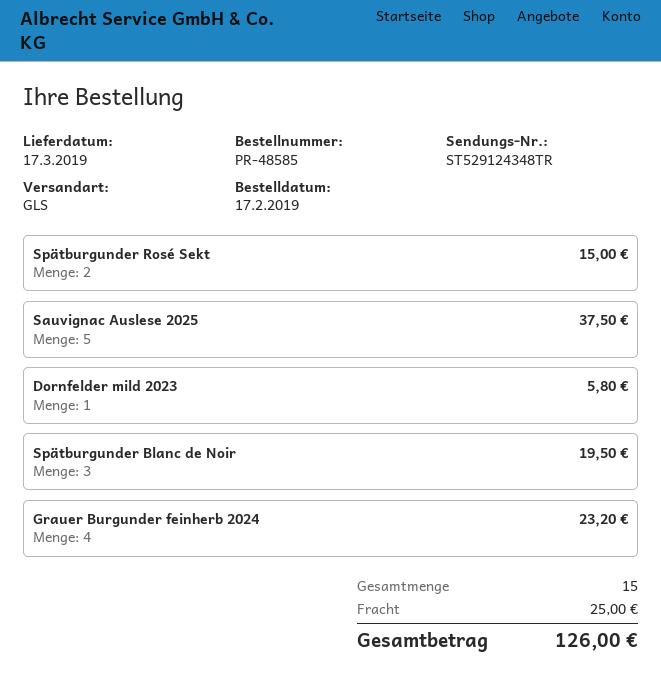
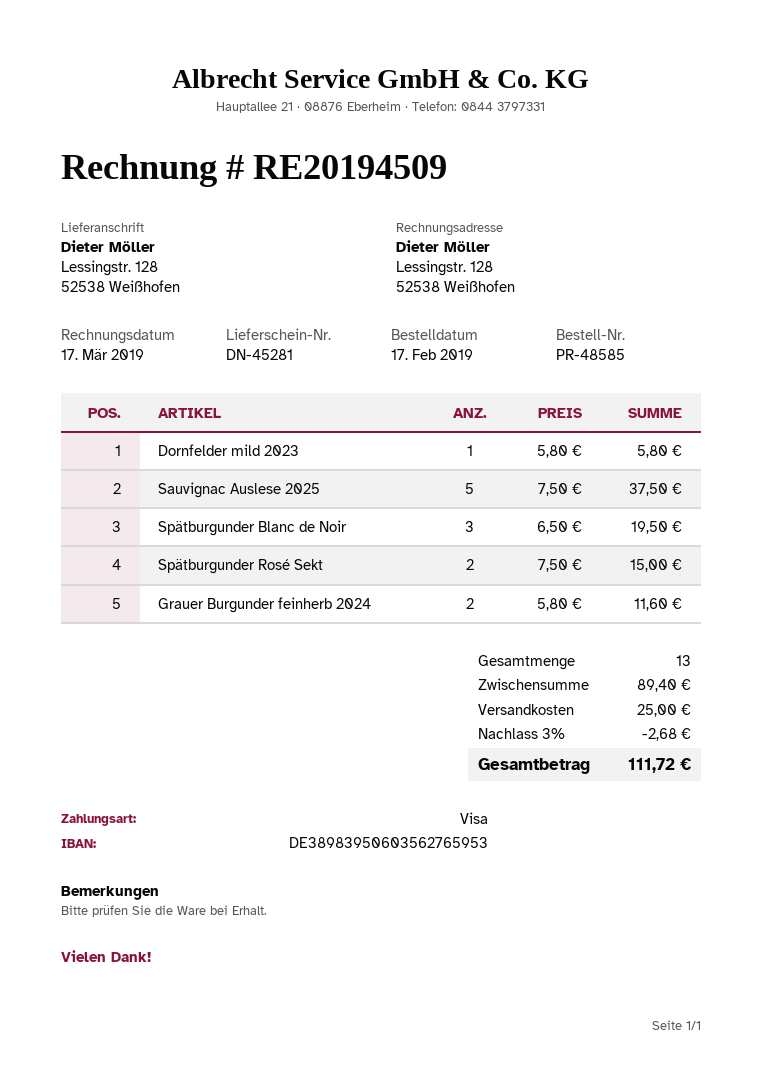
Grauer Burgunder feinherb 2024: 4 for 23.20 -> 2 for 11.60
total quantity: 15 -> 13
discount: none -> 3% = 2.68
total: 126.00 -> 111.72

